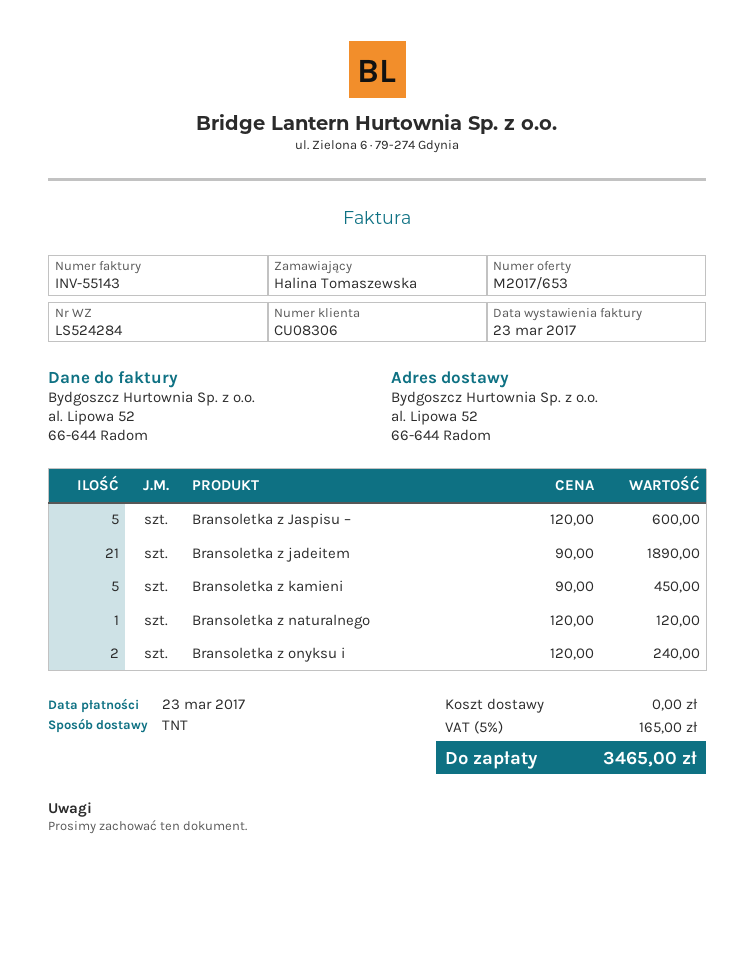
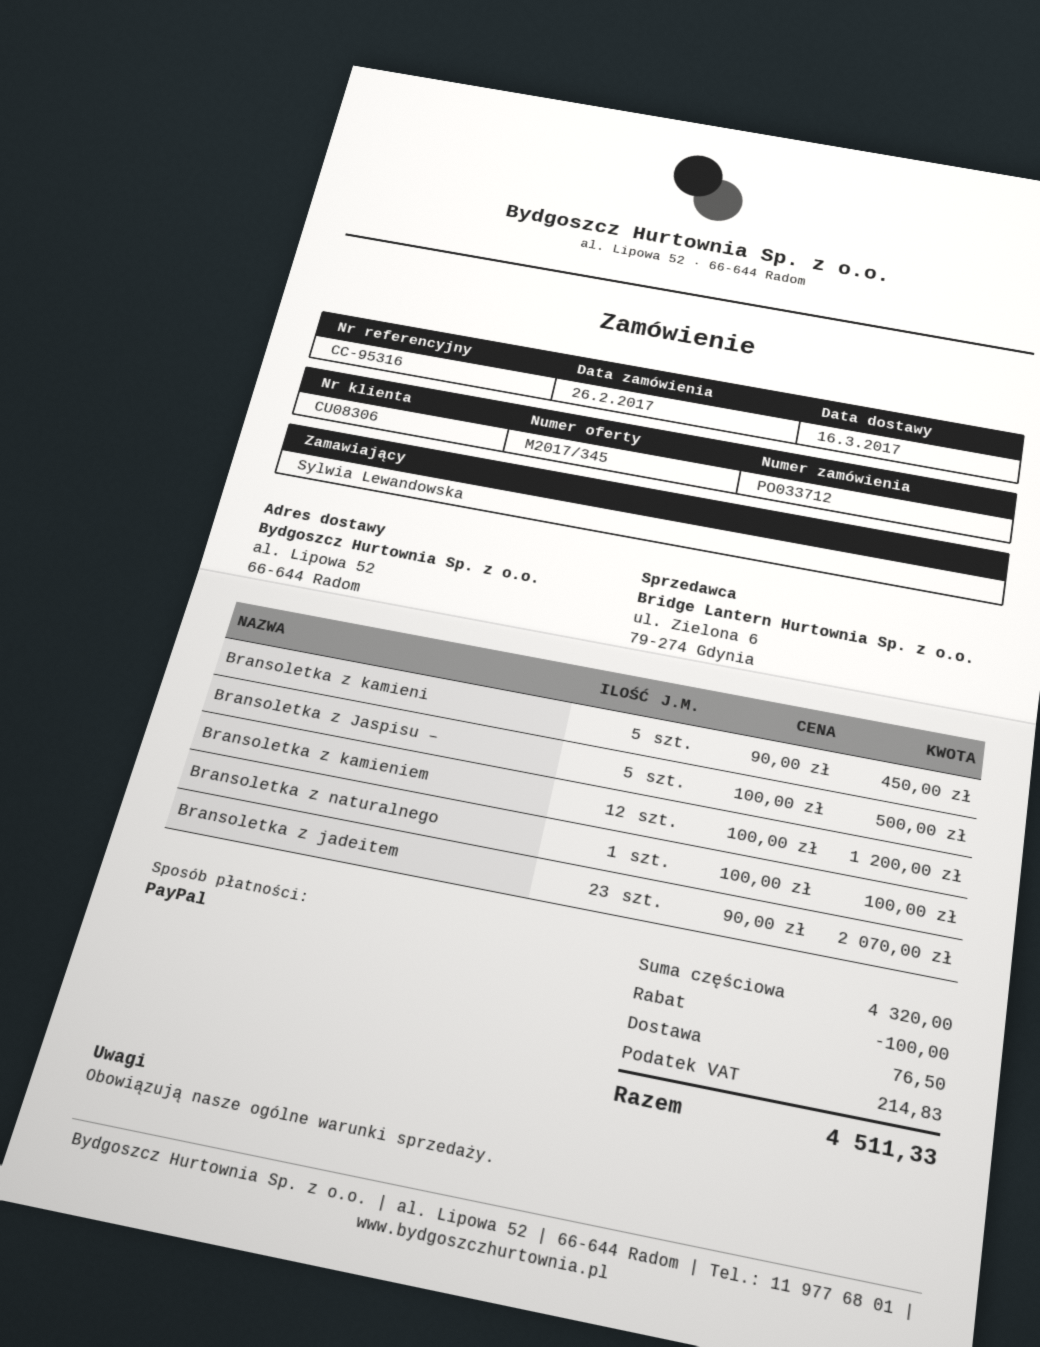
quote number: M2017/653 -> M2017/345
ordered by: Halina Tomaszewska -> Sylwia Lewandowska
Bransoletka z Jaspisu –: 5 x 120.00 = 600.00 -> 5 x 100.00 = 500.00
Bransoletka z jadeitem: 21 x 90.00 = 1890.00 -> 23 x 90.00 = 2070.00
Bransoletka z naturalnego: 1 x 120.00 = 120.00 -> 1 x 100.00 = 100.00
Bransoletka z onyksu i: 2 x 120.00 = 240.00 -> none
Bransoletka z kamieniem: none -> 12 x 100.00 = 1200.00
discount: none -> 100.00
shipping: 0.00 -> 76.50
tax: 165.00 -> 214.83
total: 3465.00 -> 4511.33

